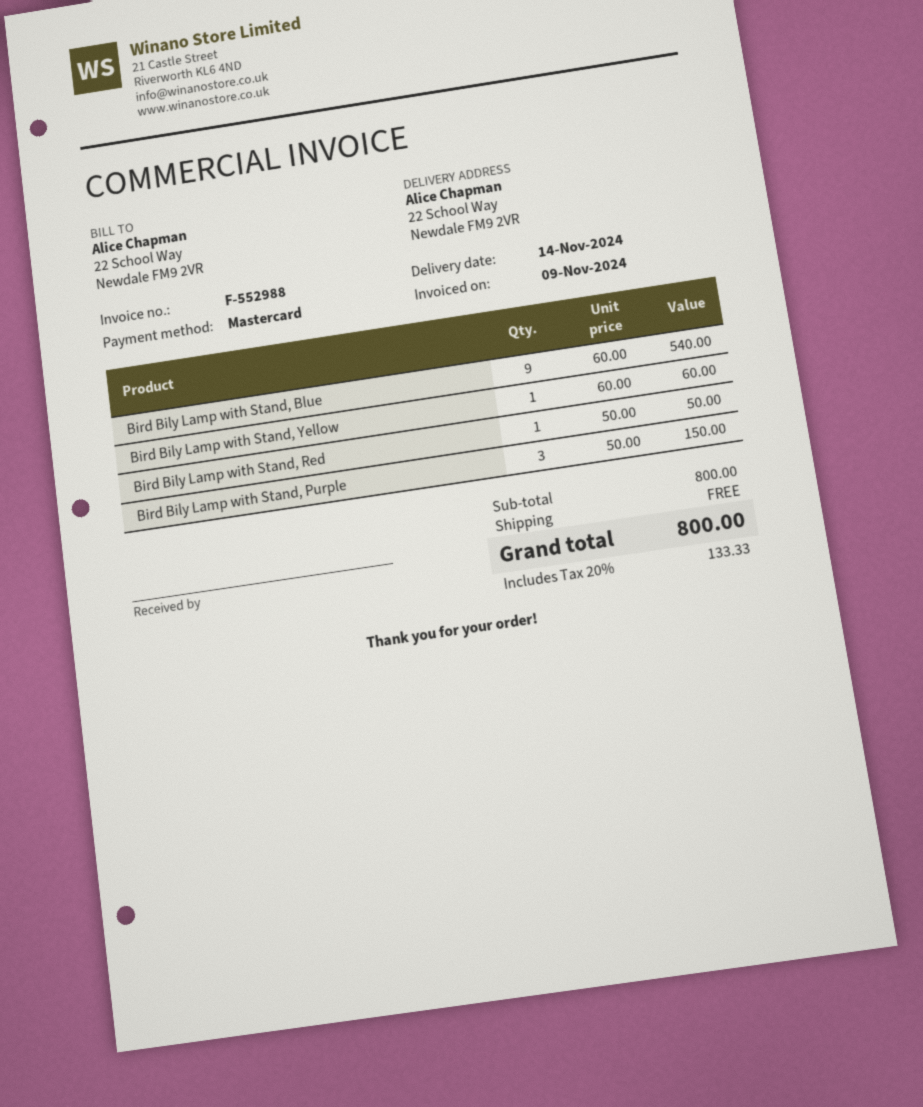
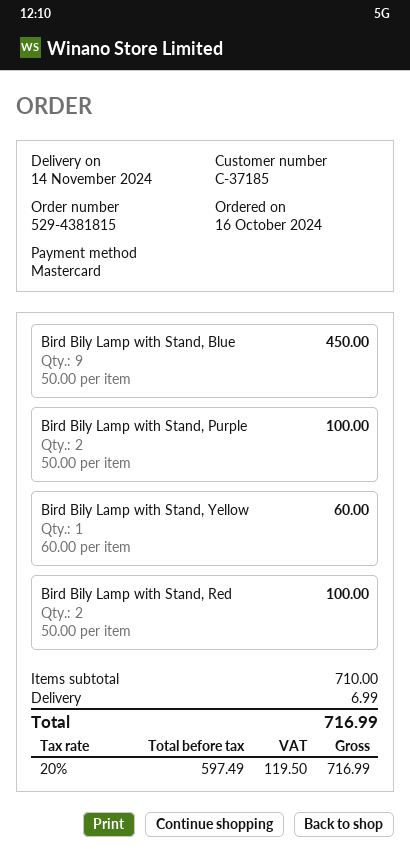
Bird Bily Lamp with Stand, Blue: 9 x 60.00 = 540.00 -> 9 x 50.00 = 450.00
Bird Bily Lamp with Stand, Red: 1 x 50.00 = 50.00 -> 2 x 50.00 = 100.00
Bird Bily Lamp with Stand, Purple: 3 x 50.00 = 150.00 -> 2 x 50.00 = 100.00
subtotal: 800.00 -> 710.00
shipping: 0.00 -> 6.99
tax: 20% = 133.33 -> 20% = 119.50
total: 800.00 -> 716.99

